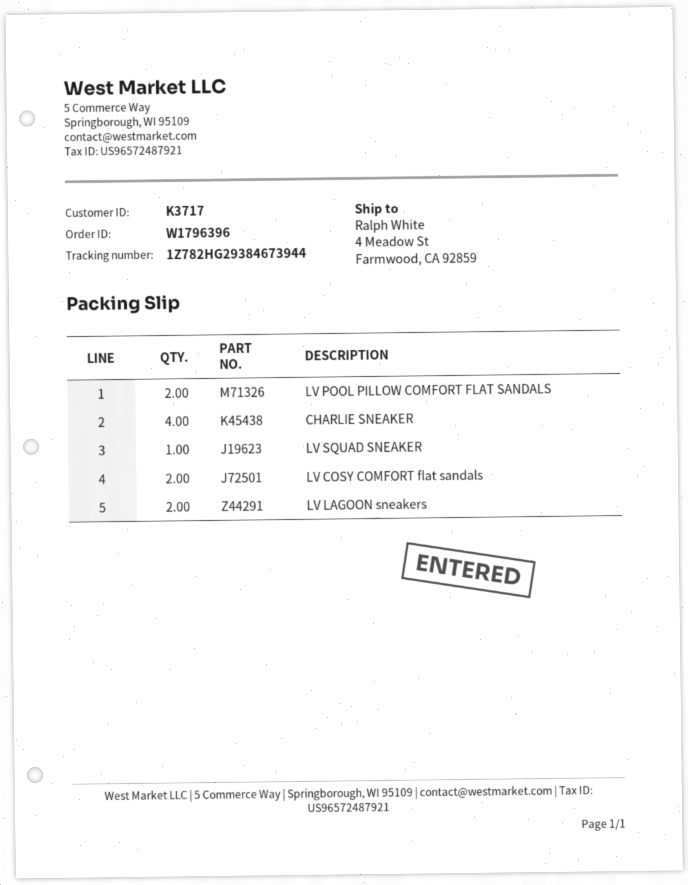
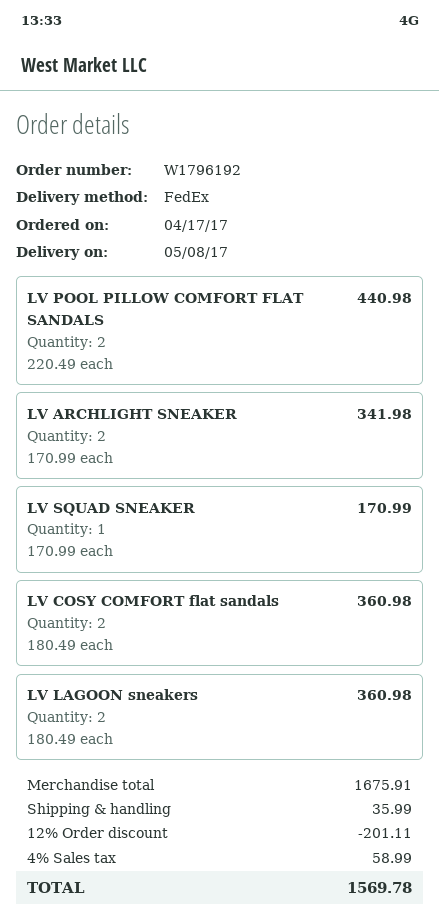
order number: W1796396 -> W1796192
CHARLIE SNEAKER: 4 -> none
LV ARCHLIGHT SNEAKER: none -> 2

